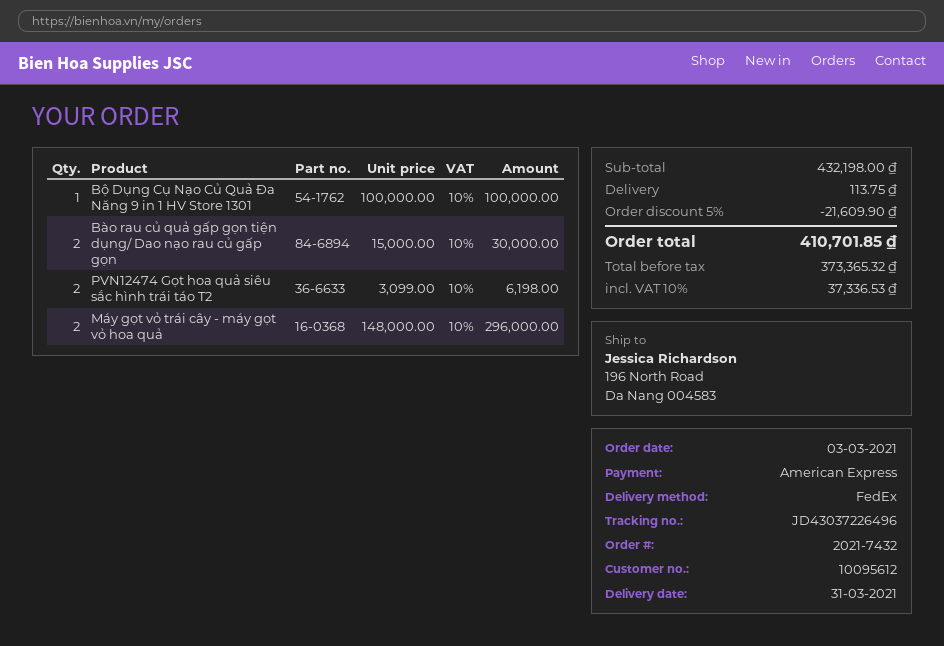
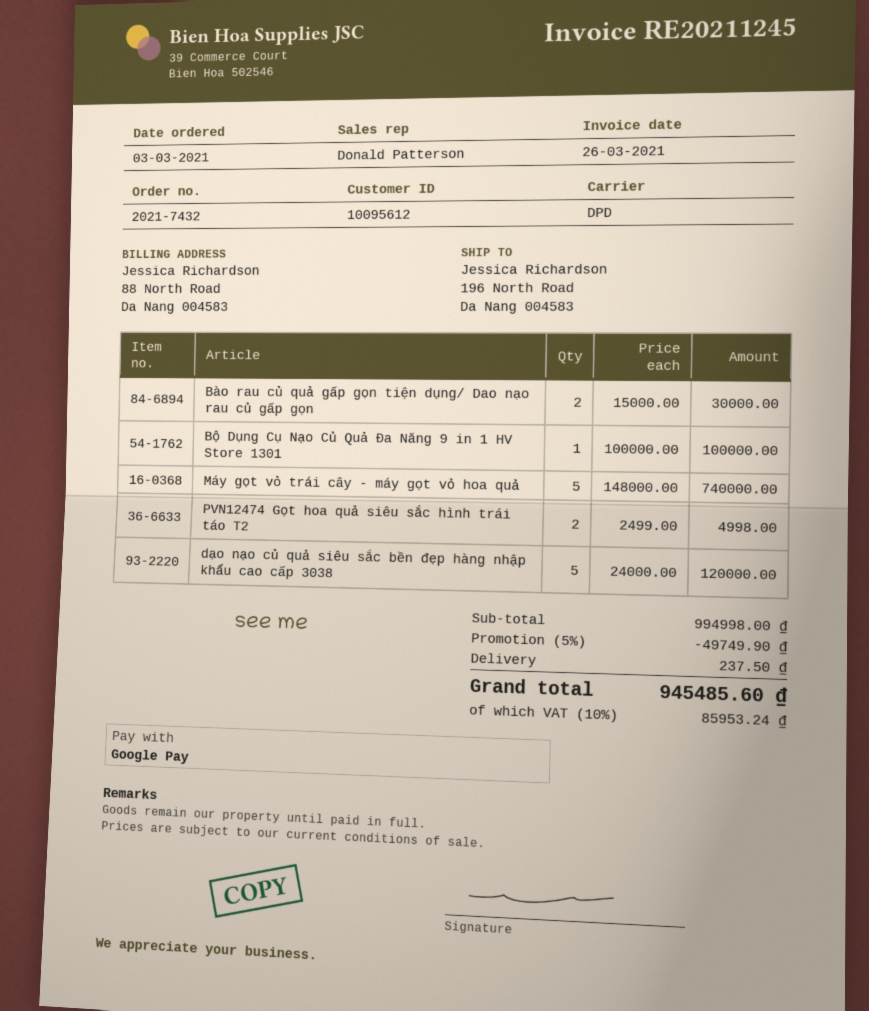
payment method: American Express -> Google Pay
shipping method: FedEx -> DPD
PVN12474 Gọt hoa quả siêu sắc hình trái táo T2: 2 x 3099.00 = 6198.00 -> 2 x 2499.00 = 4998.00
Máy gọt vỏ trái cây - máy gọt vỏ hoa quả: 2 x 148000.00 = 296000.00 -> 5 x 148000.00 = 740000.00
dạo nạo củ quả siêu sắc bền đẹp hàng nhập khẩu cao cấp 3038: none -> 5 x 24000.00 = 120000.00
subtotal: 432198.00 -> 994998.00
discount: 5% = 21609.90 -> 5% = 49749.90
shipping: 113.75 -> 237.50
tax: 10% = 37336.53 -> 10% = 85953.24
total: 410701.85 -> 945485.60

